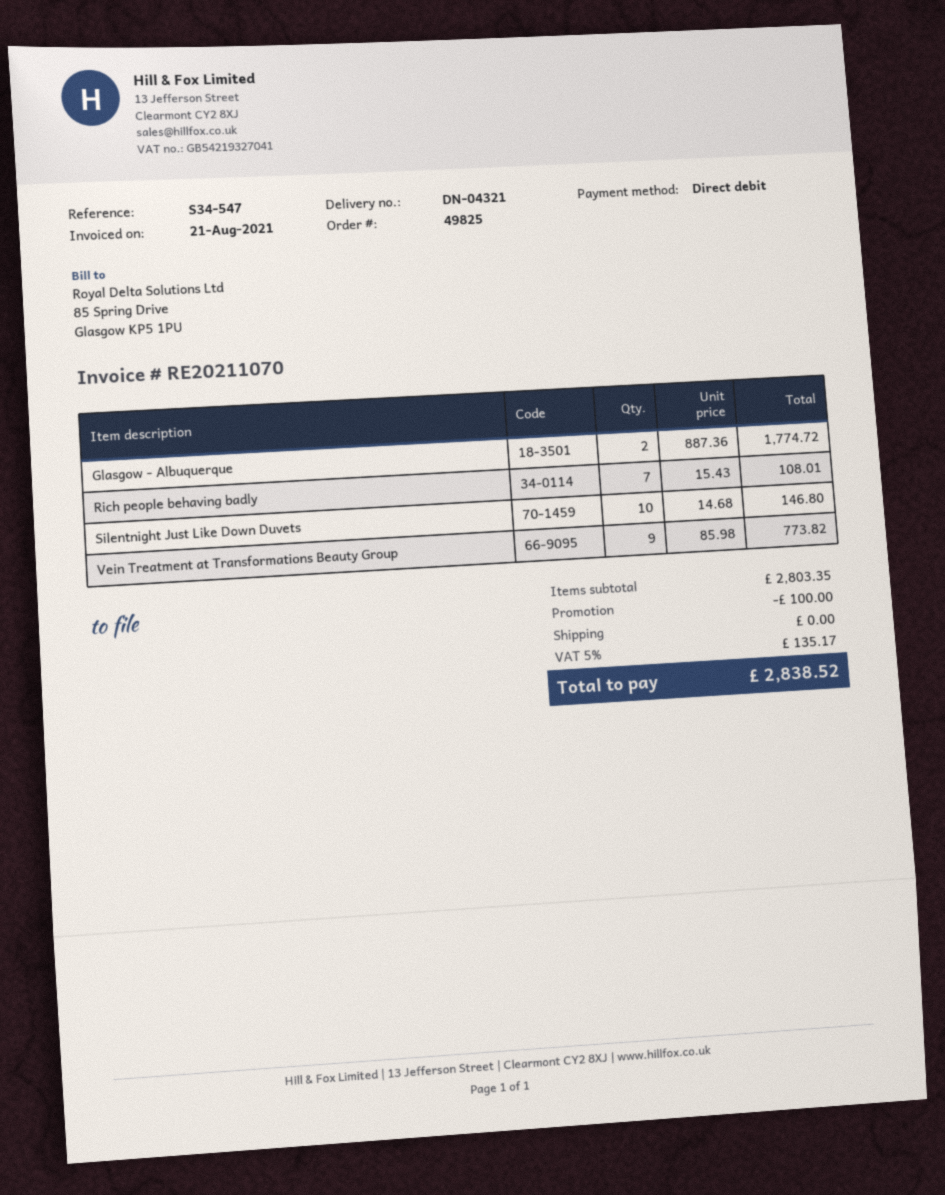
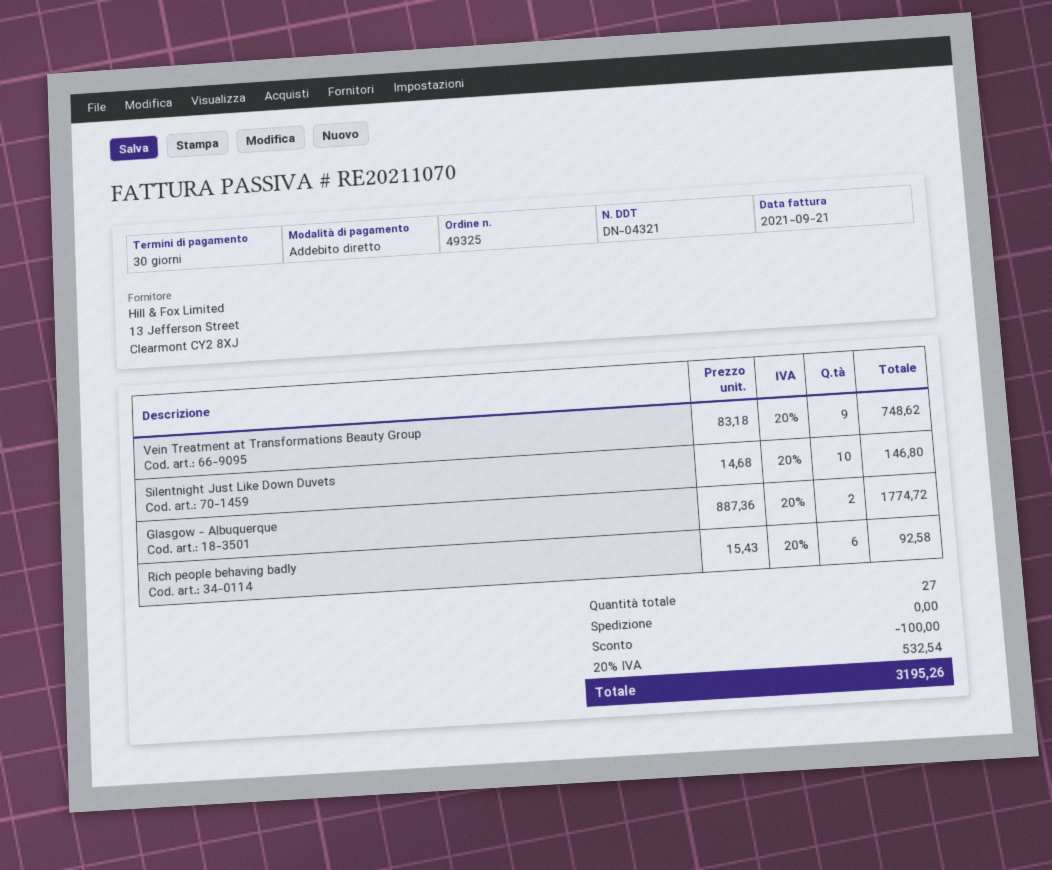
order number: 49825 -> 49325
invoice date: 2021-08-21 -> 2021-09-21
Rich people behaving badly: 7 x 15.43 = 108.01 -> 6 x 15.43 = 92.58
Vein Treatment at Transformations Beauty Group: 9 x 85.98 = 773.82 -> 9 x 83.18 = 748.62
tax: 5% = 135.17 -> 20% = 532.54
total: 2838.52 -> 3195.26

